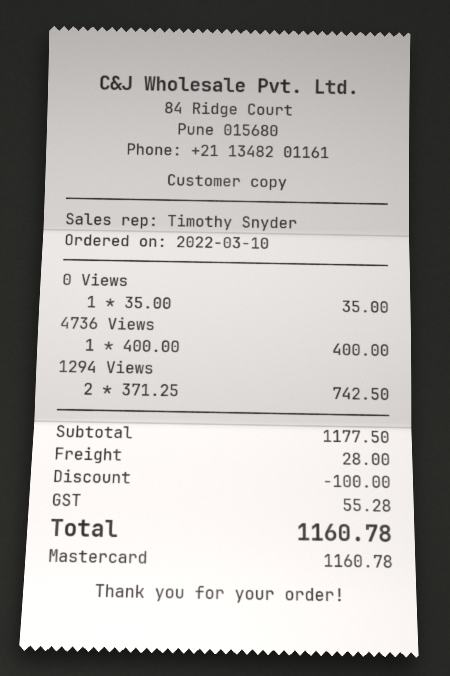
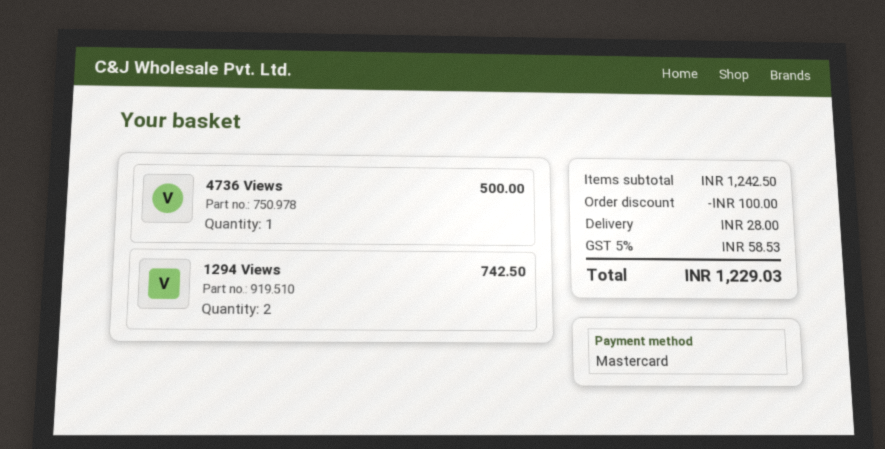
0 Views: 1 for 35.00 -> none
4736 Views: 1 for 400.00 -> 1 for 500.00
subtotal: 1177.50 -> 1242.50
tax: 55.28 -> 58.53
total: 1160.78 -> 1229.03

